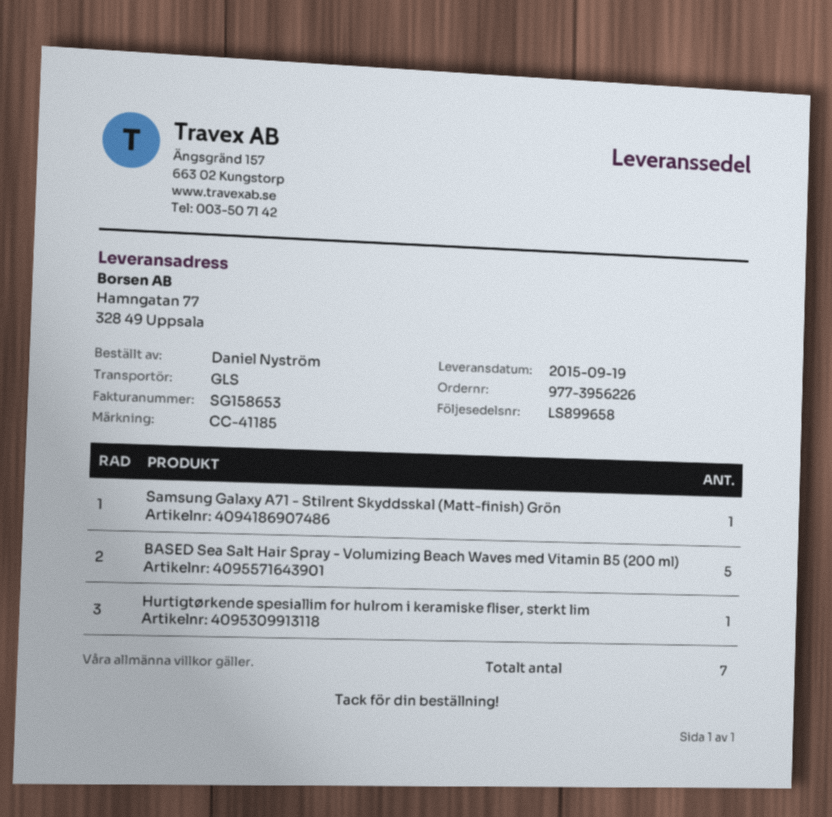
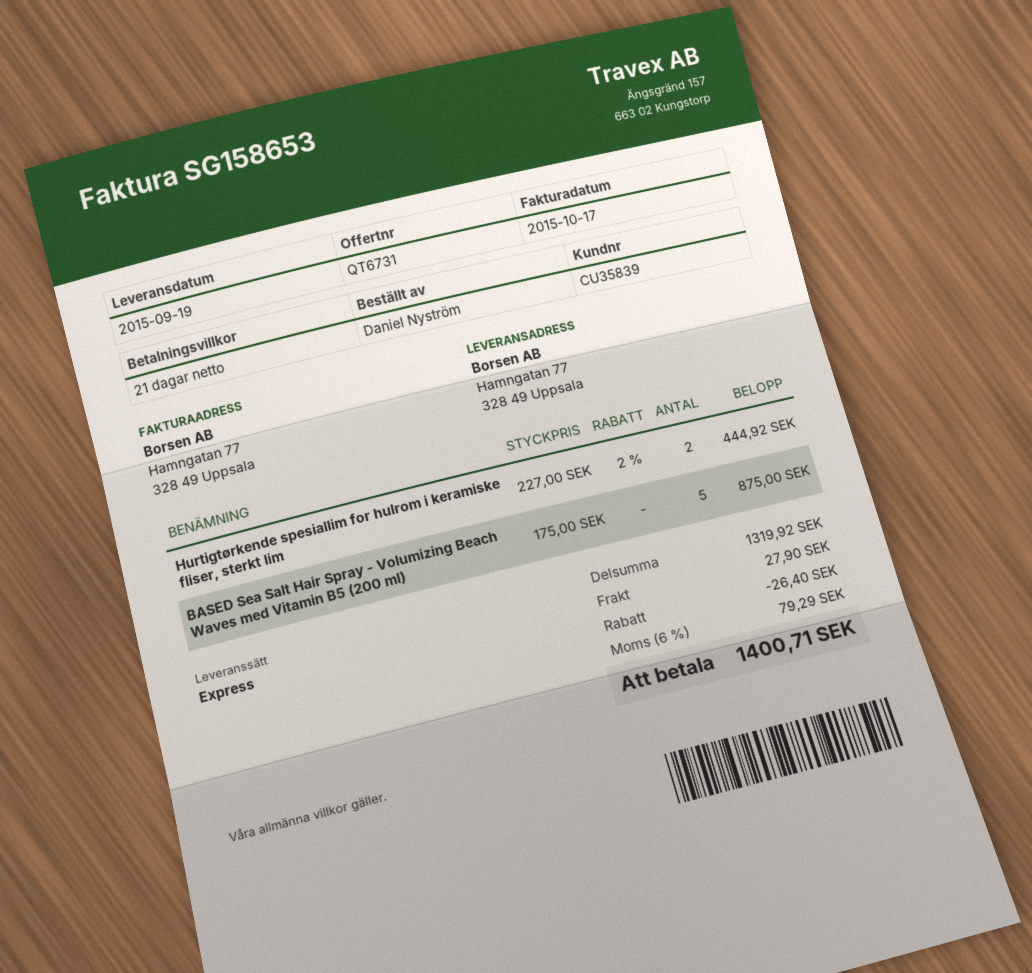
shipping method: GLS -> express
Samsung Galaxy A71 - Stilrent Skyddsskal (Matt-finish) Grön: 1 -> none
Hurtigtørkende spesiallim for hulrom i keramiske fliser, sterkt lim: 1 -> 2

